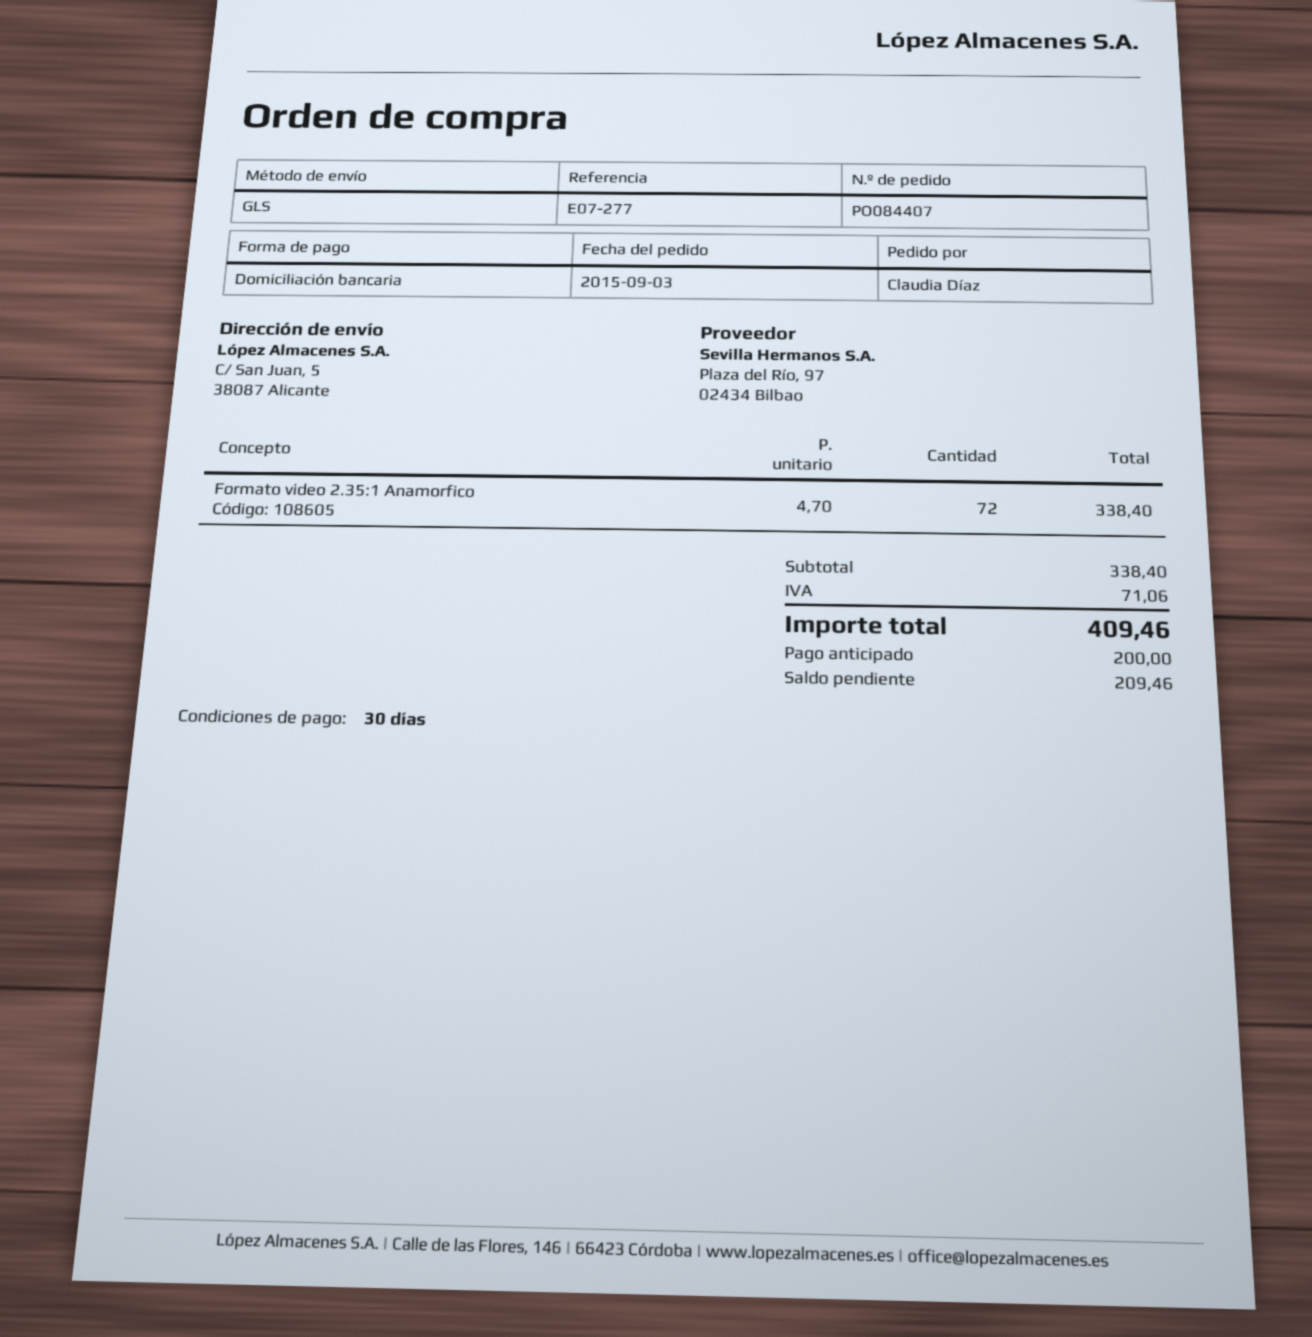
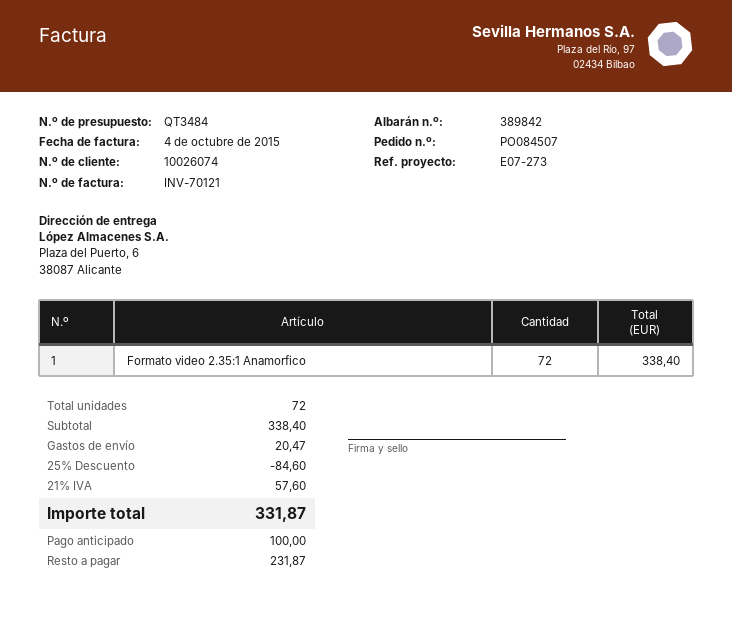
order number: PO084407 -> PO084507
reference: E07-277 -> E07-273
ship to: C/ San Juan, 5, 38087 Alicante -> Plaza del Puerto, 6, 38087 Alicante
discount: none -> 25% = 84.60
shipping: none -> 20.47
tax: 71.06 -> 57.60
total: 409.46 -> 331.87
deposit: 200.00 -> 100.00
balance: 209.46 -> 231.87

